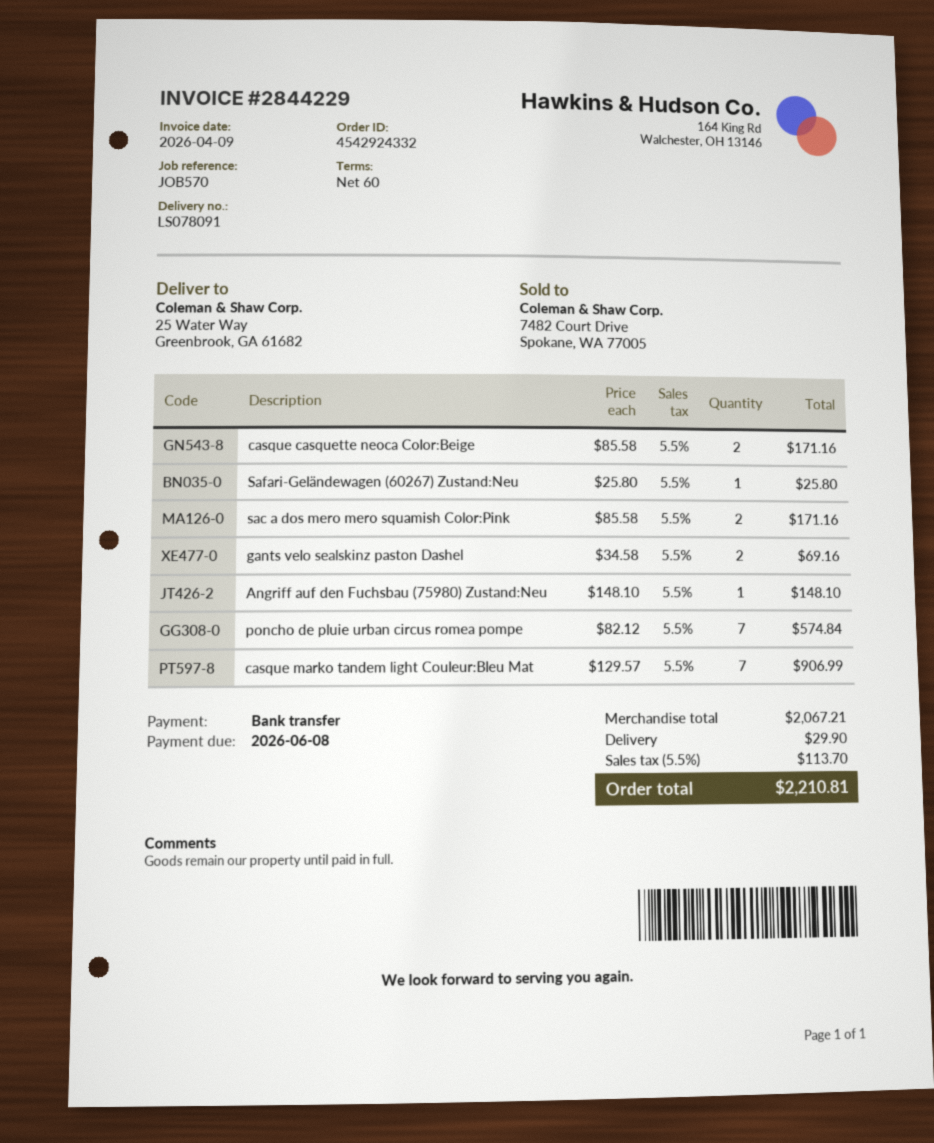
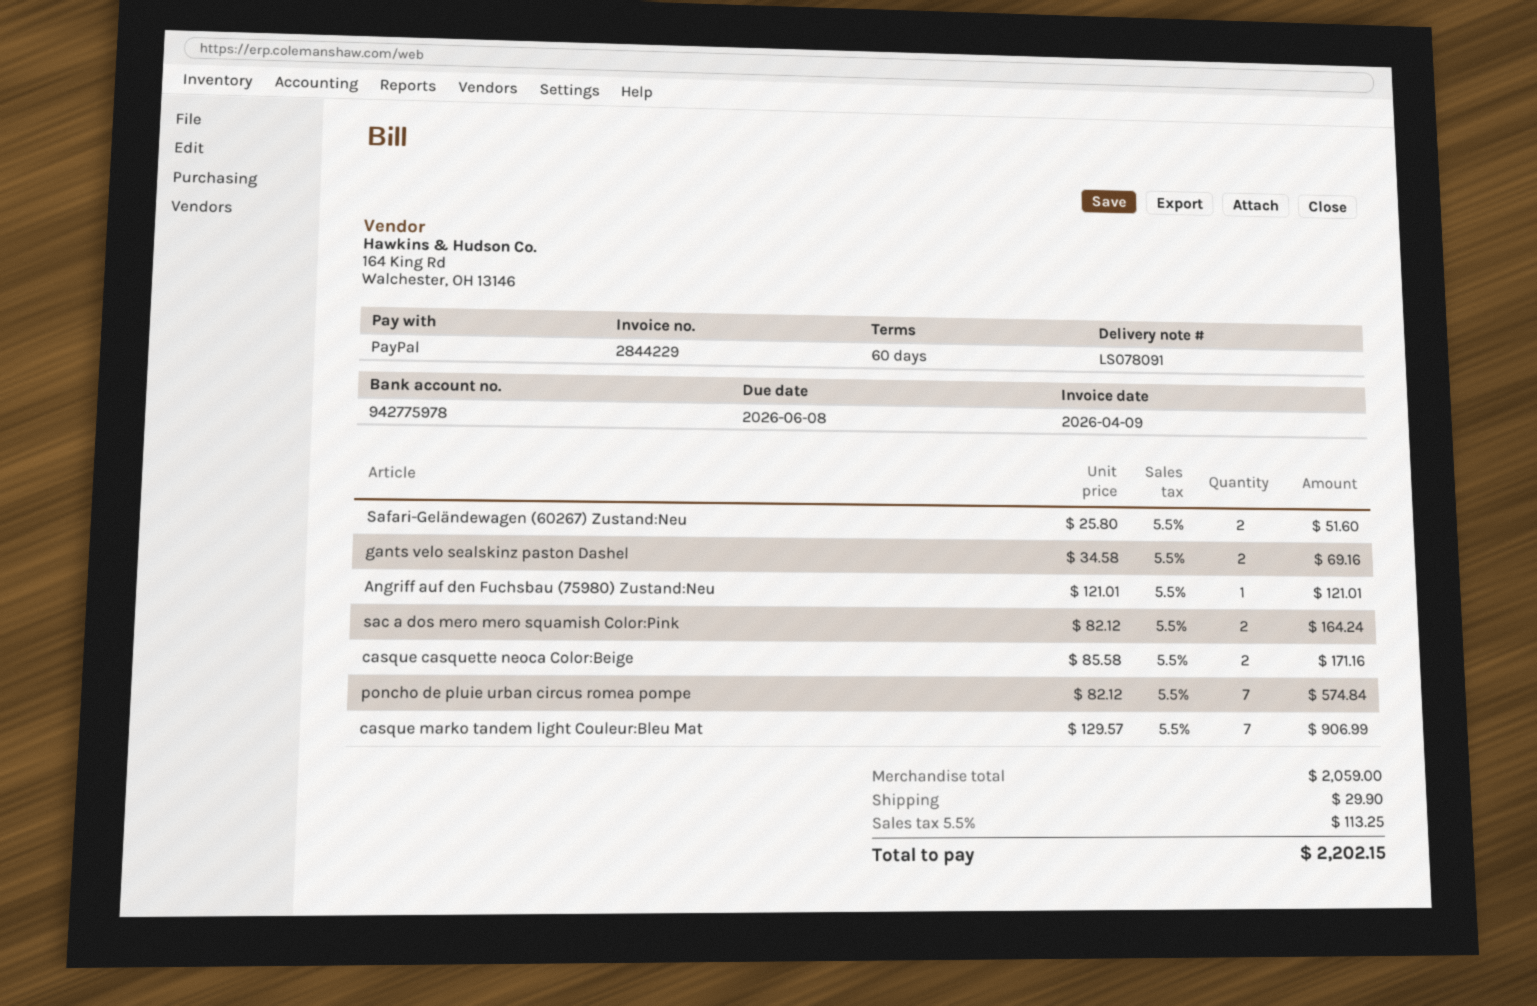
payment method: bank transfer -> PayPal
Safari-Geländewagen (60267) Zustand:Neu: 1 x 25.80 = 25.80 -> 2 x 25.80 = 51.60
sac a dos mero mero squamish Color:Pink: 2 x 85.58 = 171.16 -> 2 x 82.12 = 164.24
Angriff auf den Fuchsbau (75980) Zustand:Neu: 1 x 148.10 = 148.10 -> 1 x 121.01 = 121.01
subtotal: 2067.21 -> 2059.00
tax: 5.5% = 113.70 -> 5.5% = 113.25
total: 2210.81 -> 2202.15

